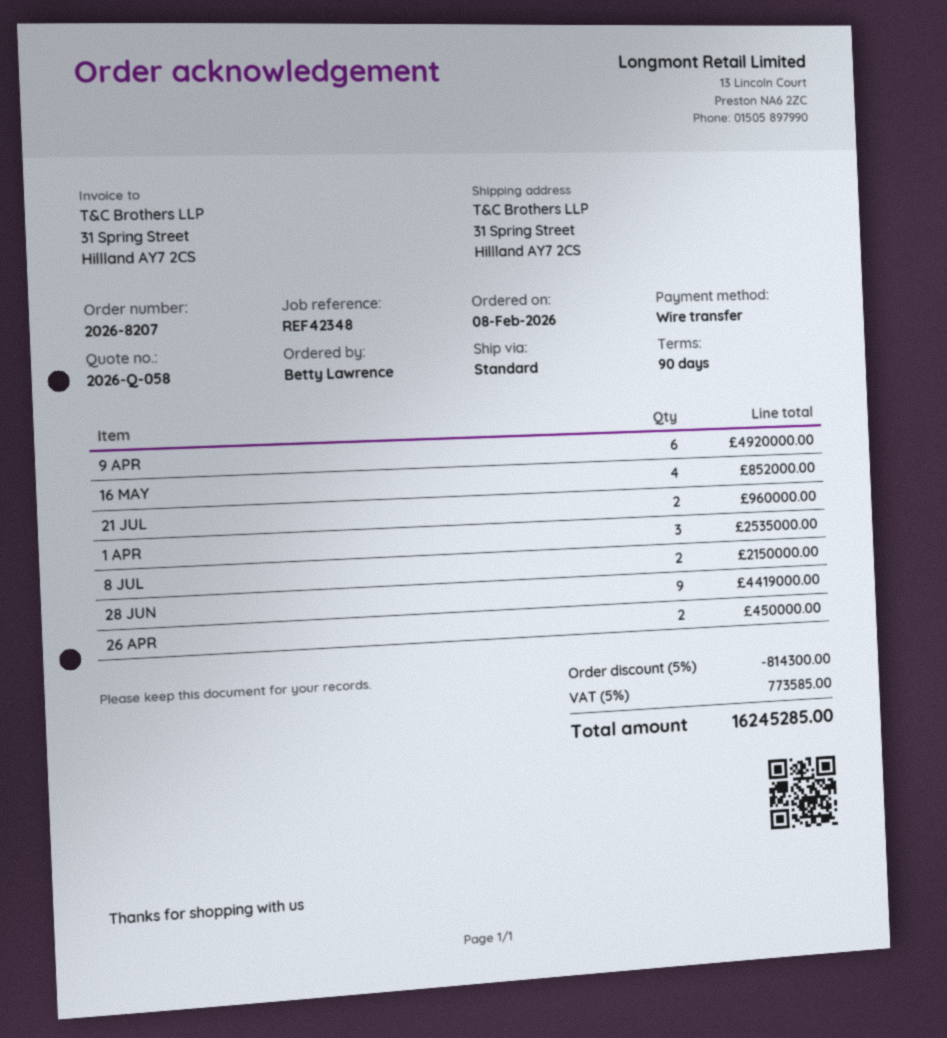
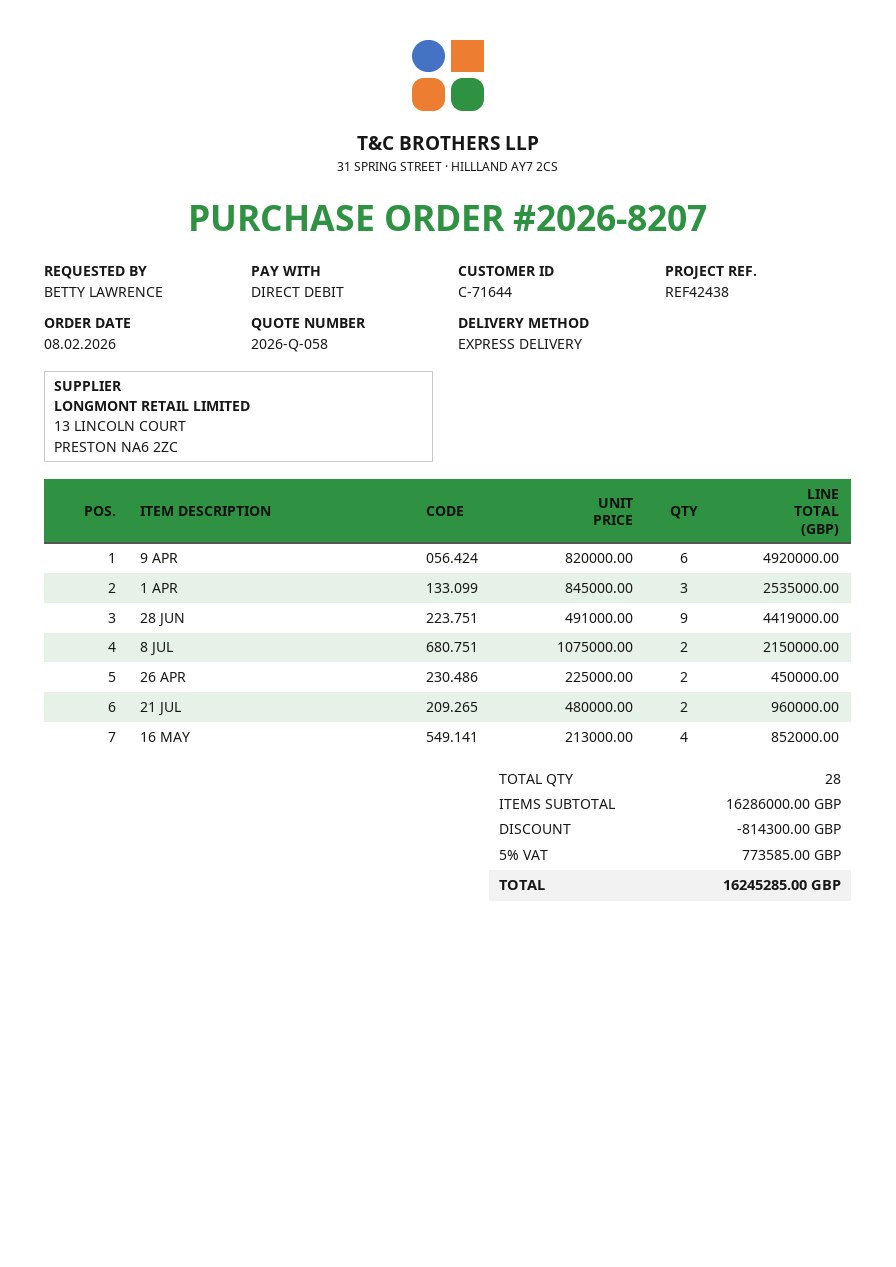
reference: REF42348 -> REF42438
payment method: bank transfer -> direct debit
shipping method: standard -> express

